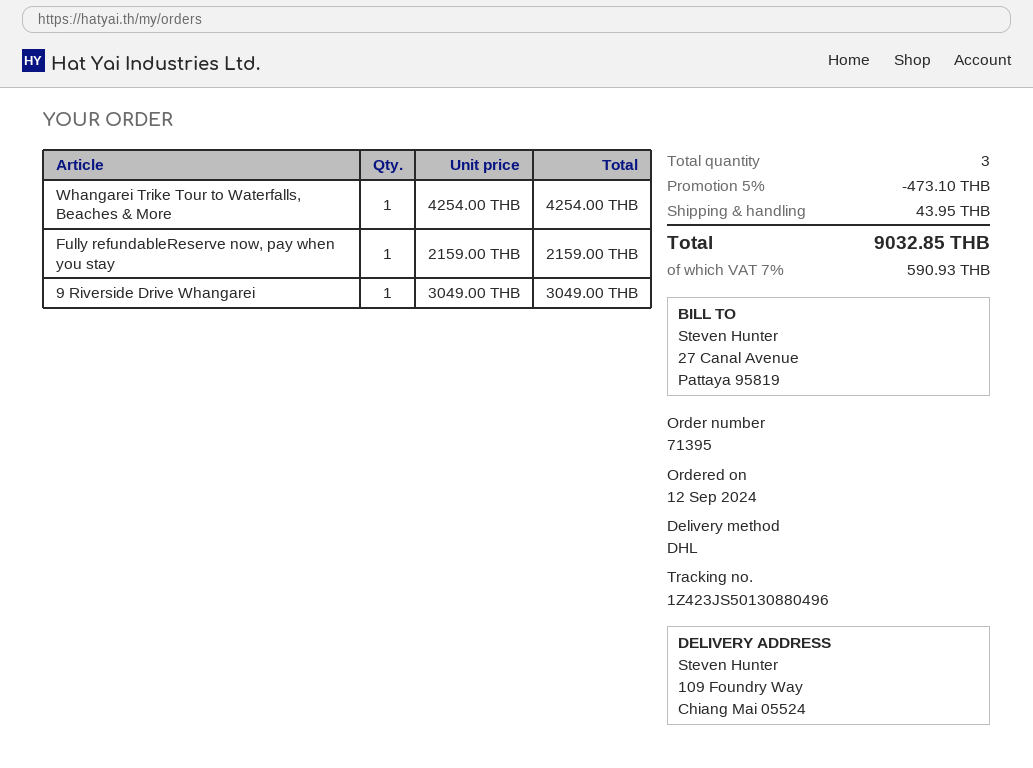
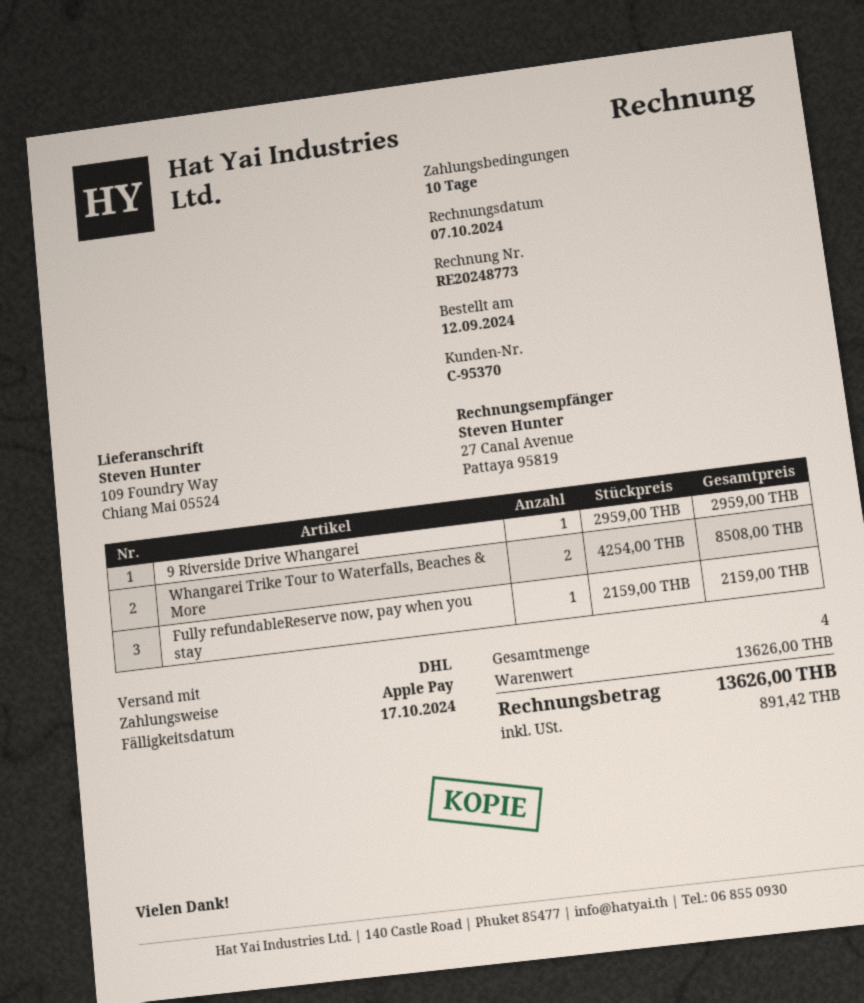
Whangarei Trike Tour to Waterfalls, Beaches & More: 1 x 4254.00 = 4254.00 -> 2 x 4254.00 = 8508.00
9 Riverside Drive Whangarei: 1 x 3049.00 = 3049.00 -> 1 x 2959.00 = 2959.00
total quantity: 3 -> 4
discount: 5% = 473.10 -> none
shipping: 43.95 -> none
tax: 590.93 -> 891.42
total: 9032.85 -> 13626.00

